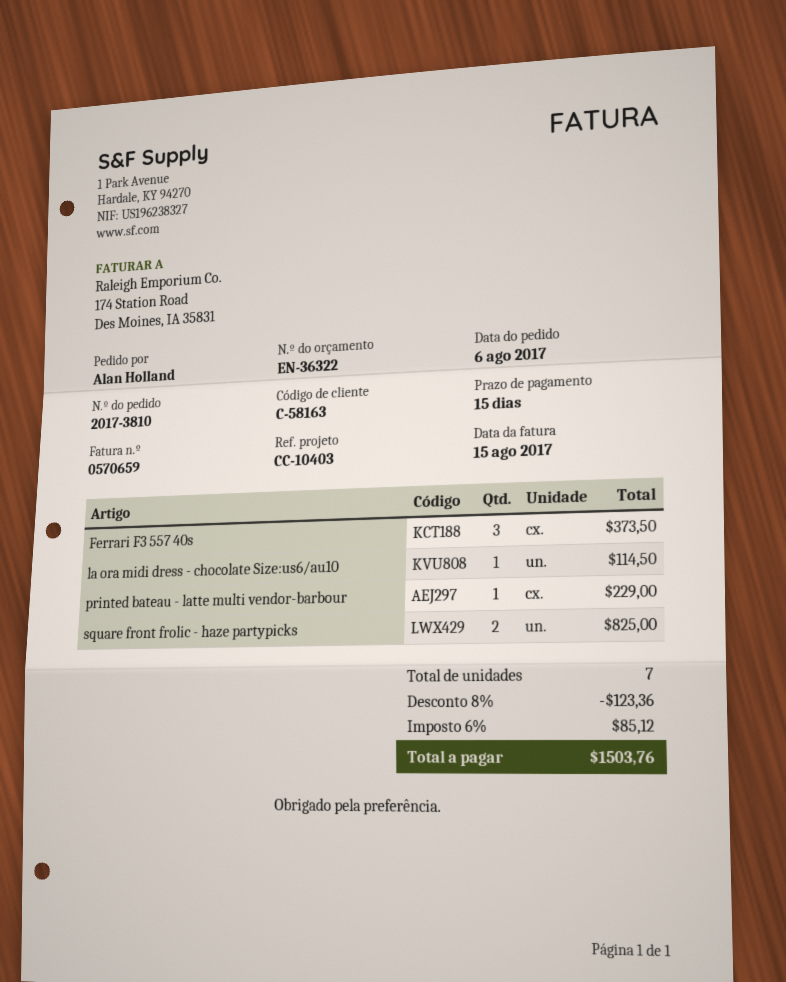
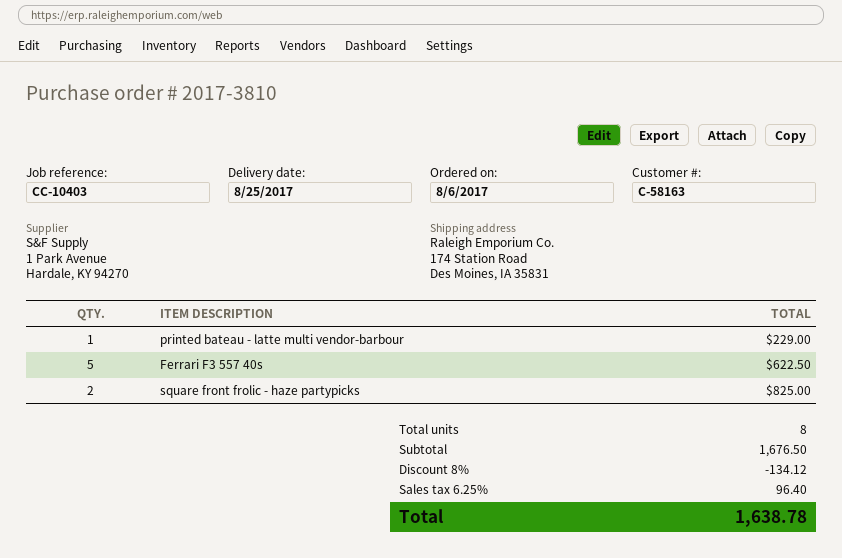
Ferrari F3 557 40s: 3 for 373.50 -> 5 for 622.50
la ora midi dress - chocolate Size:us6/au10: 1 for 114.50 -> none
total quantity: 7 -> 8
discount: 8% = 123.36 -> 8% = 134.12
tax: 6% = 85.12 -> 6.25% = 96.40
total: 1503.76 -> 1638.78

